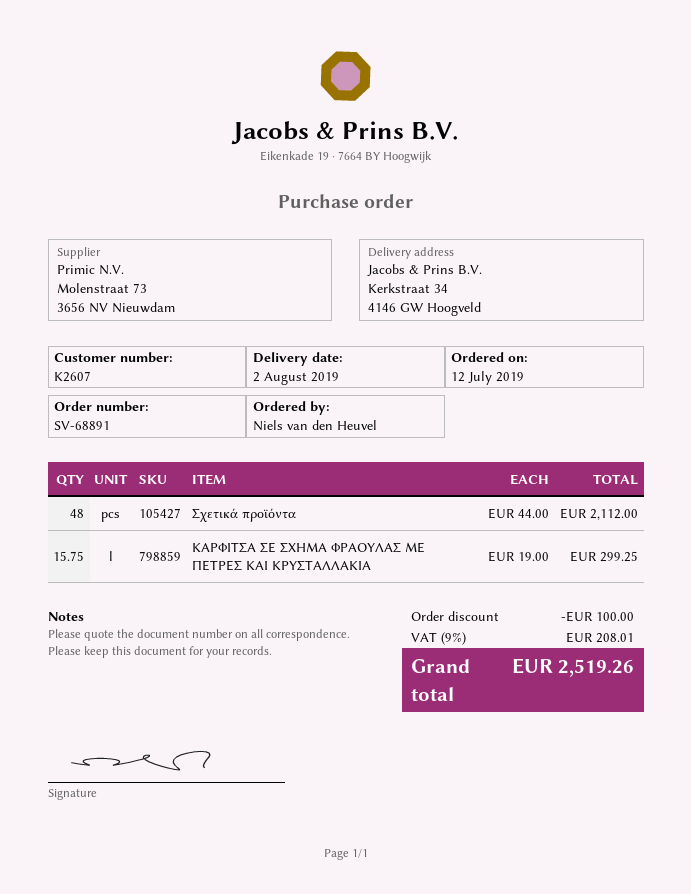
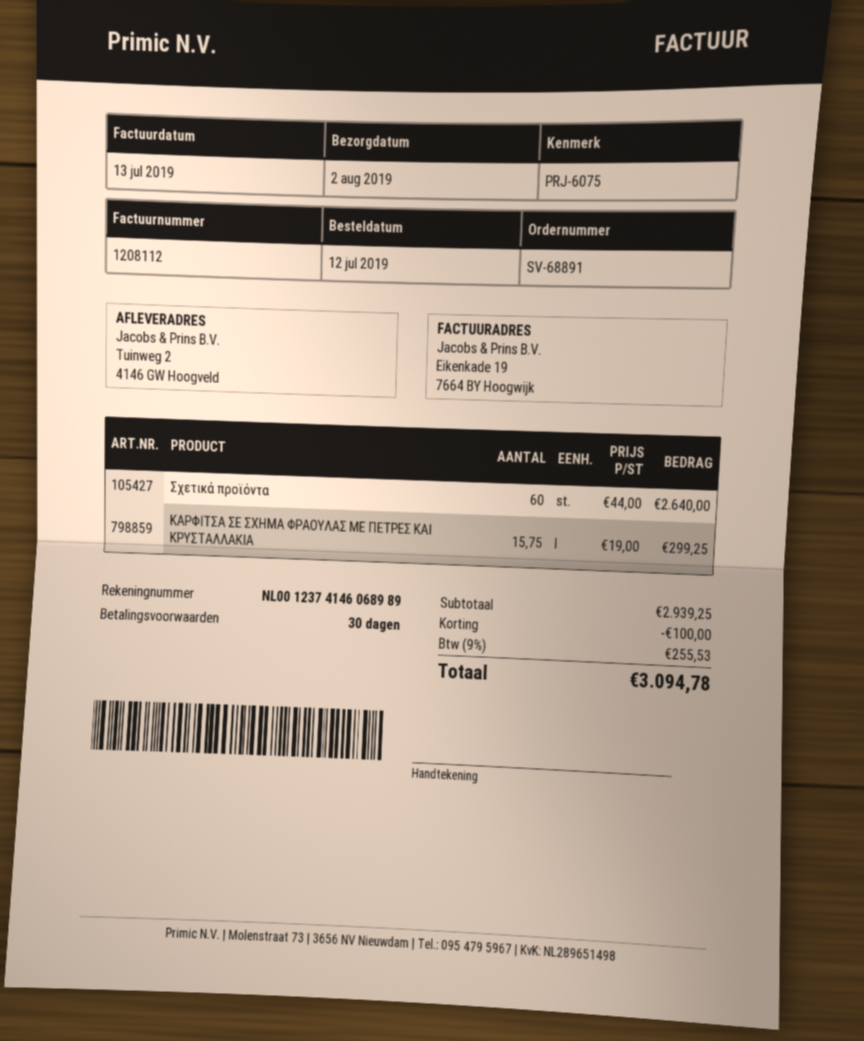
ship to: Kerkstraat 34, 4146 GW Hoogveld -> Tuinweg 2, 4146 GW Hoogveld
Σχετικά προϊόντα: 48 x 44.00 = 2112.00 -> 60 x 44.00 = 2640.00
tax: 9% = 208.01 -> 9% = 255.53
total: 2519.26 -> 3094.78

